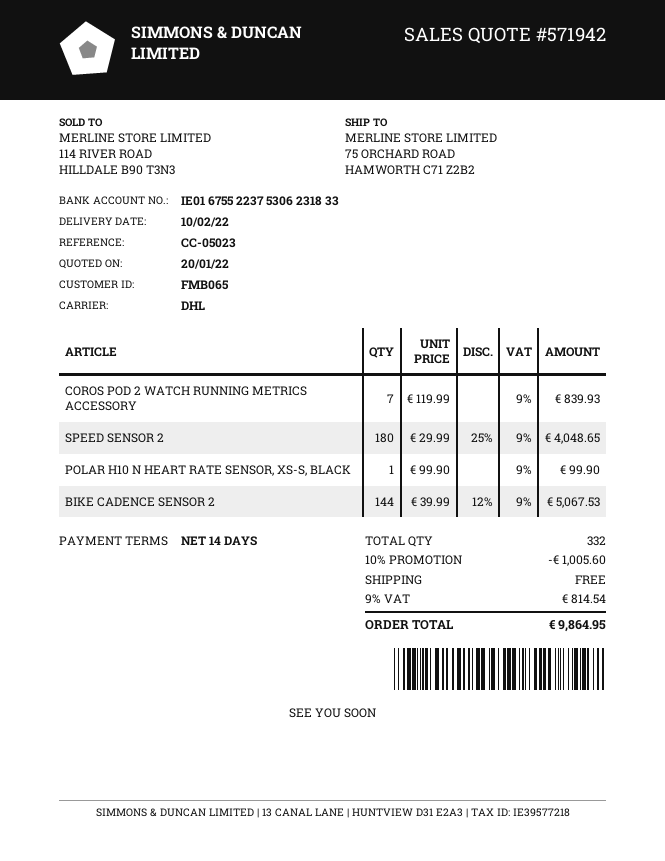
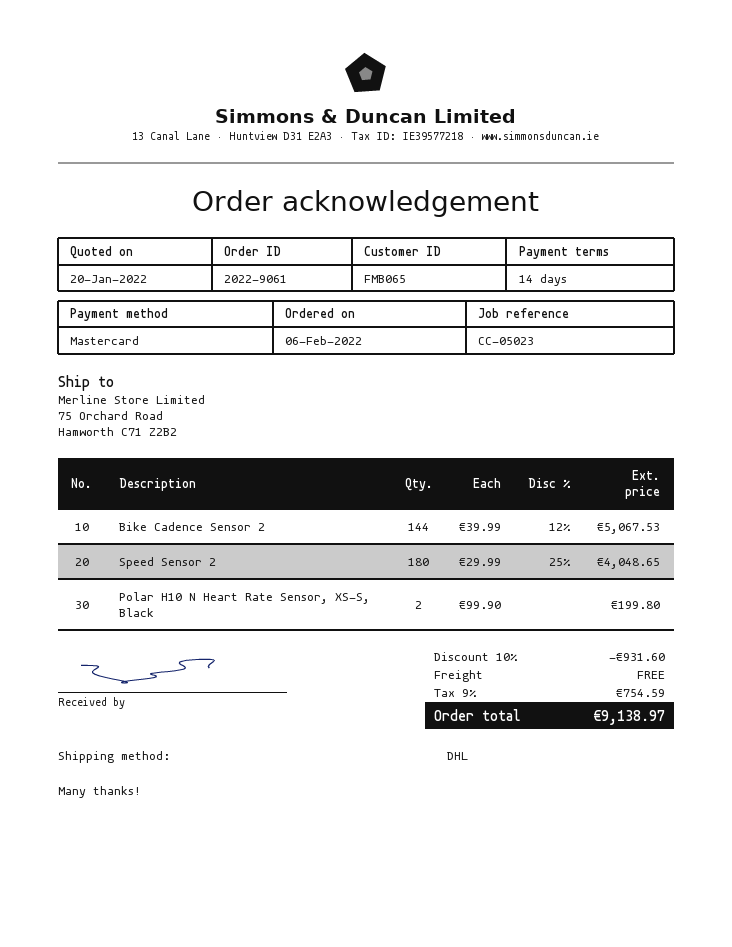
COROS POD 2 WATCH RUNNING METRICS ACCESSORY: 7 x 119.99 = 839.93 -> none
POLAR H10 N HEART RATE SENSOR, XS-S, BLACK: 1 x 99.90 = 99.90 -> 2 x 99.90 = 199.80
discount: 10% = 1005.60 -> 10% = 931.60
tax: 9% = 814.54 -> 9% = 754.59
total: 9864.95 -> 9138.97

